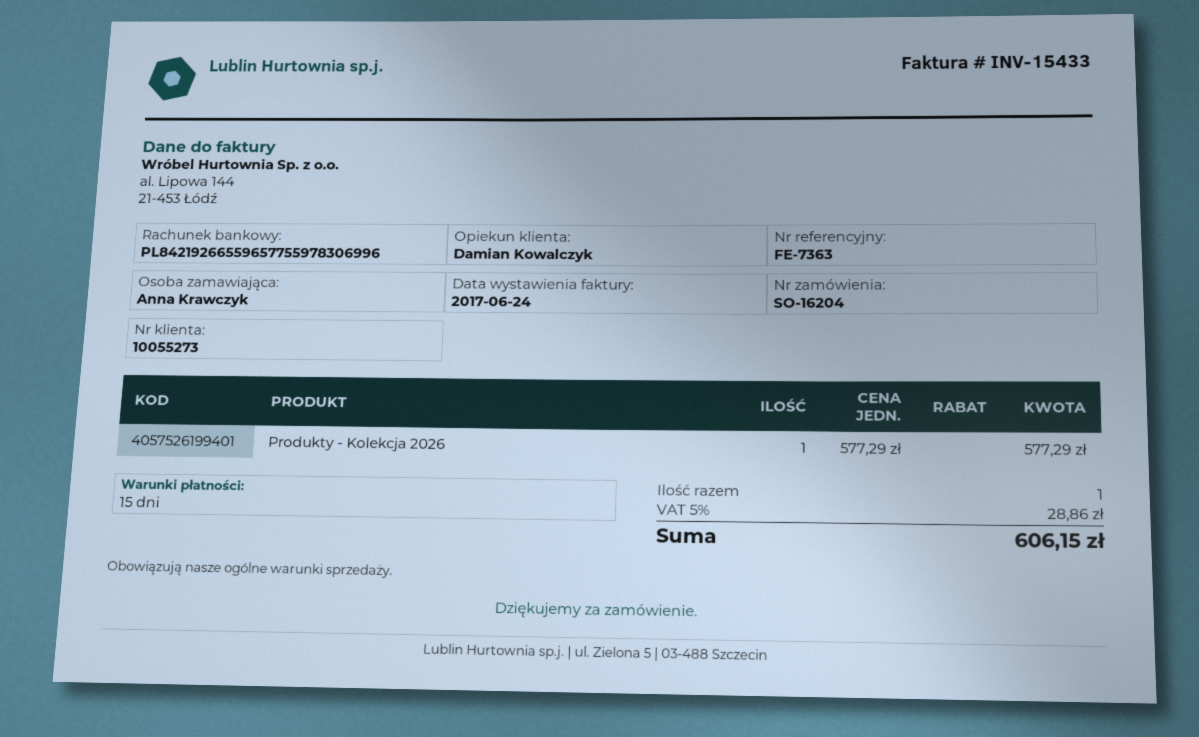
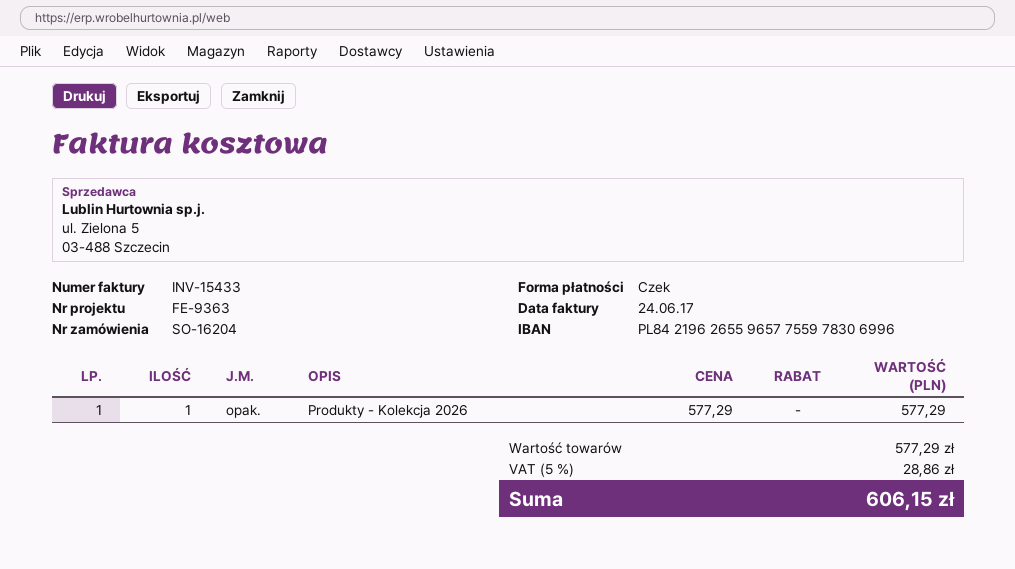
reference: FE-7363 -> FE-9363
bank account: PL84219266559657755978306996 -> PL84219626559657755978306996

